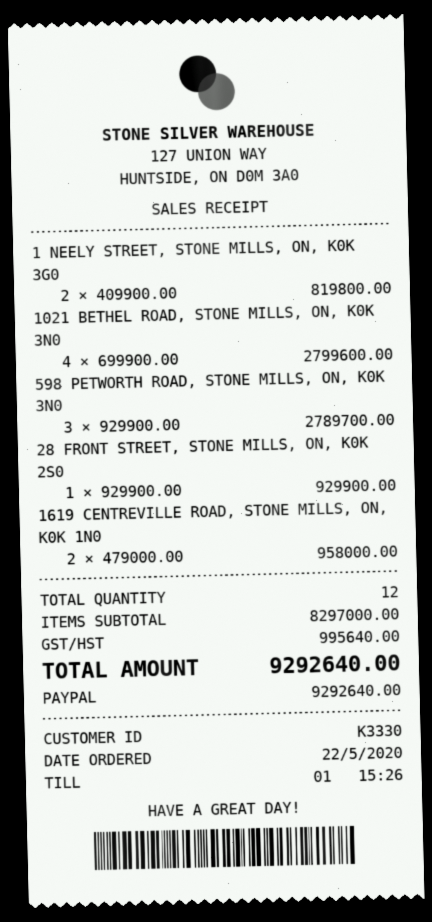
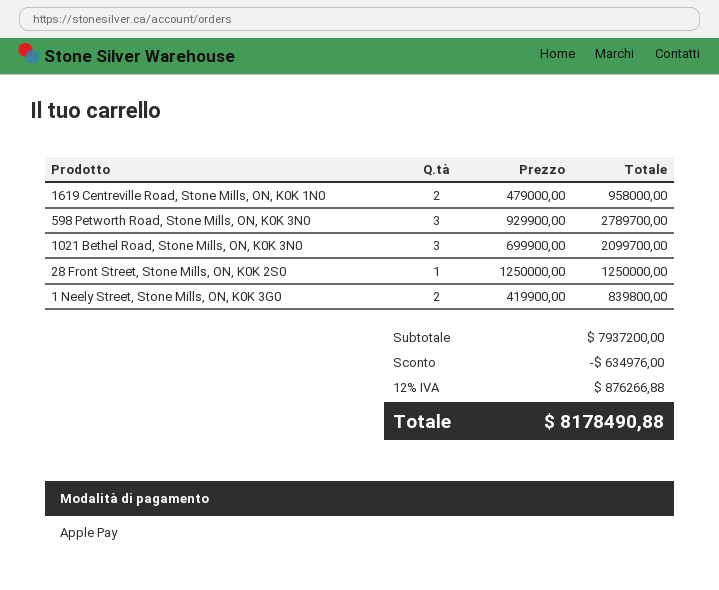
payment method: PayPal -> Apple Pay
1 NEELY STREET, STONE MILLS, ON, K0K 3G0: 2 x 409900.00 = 819800.00 -> 2 x 419900.00 = 839800.00
1021 BETHEL ROAD, STONE MILLS, ON, K0K 3N0: 4 x 699900.00 = 2799600.00 -> 3 x 699900.00 = 2099700.00
28 FRONT STREET, STONE MILLS, ON, K0K 2S0: 1 x 929900.00 = 929900.00 -> 1 x 1250000.00 = 1250000.00
subtotal: 8297000.00 -> 7937200.00
discount: none -> 634976.00
tax: 995640.00 -> 876266.88
total: 9292640.00 -> 8178490.88

